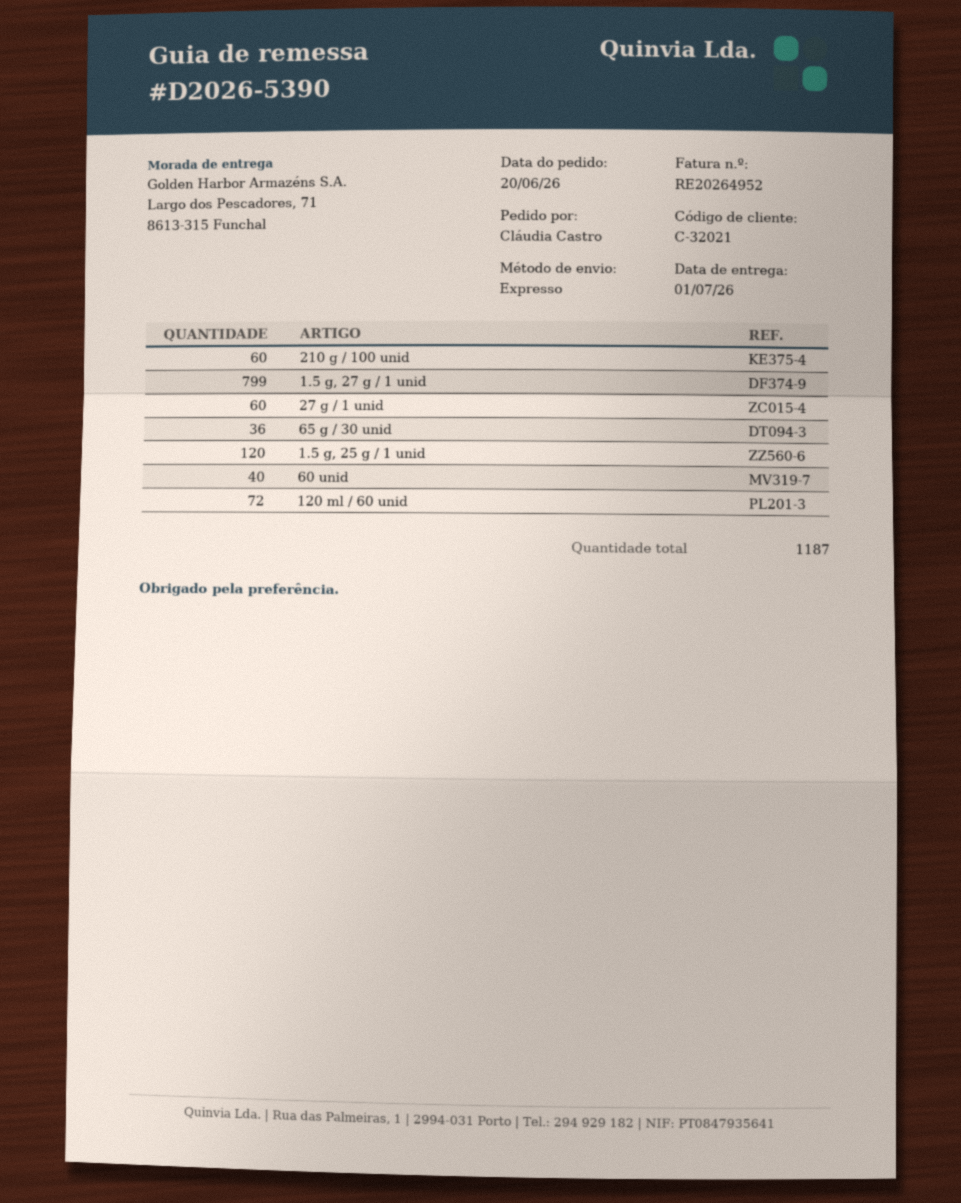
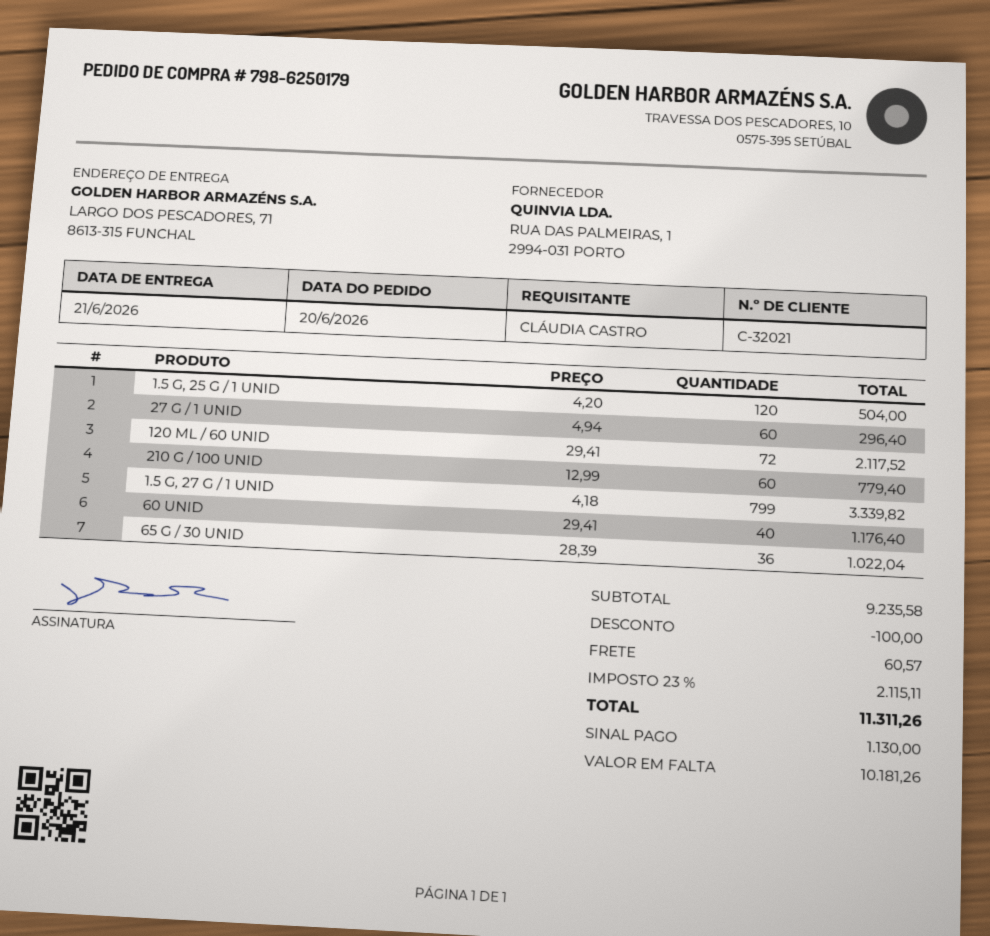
delivery date: 2026-07-01 -> 2026-06-21

